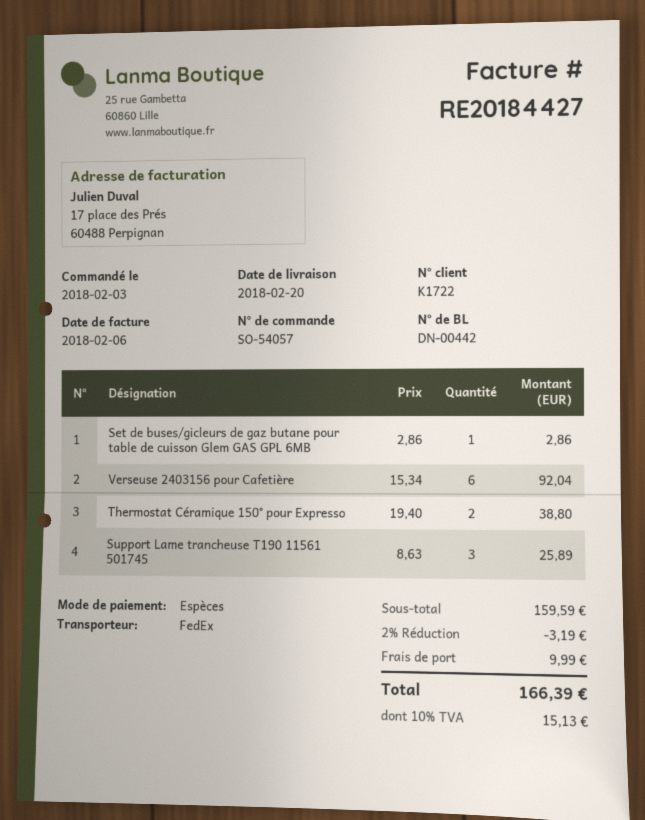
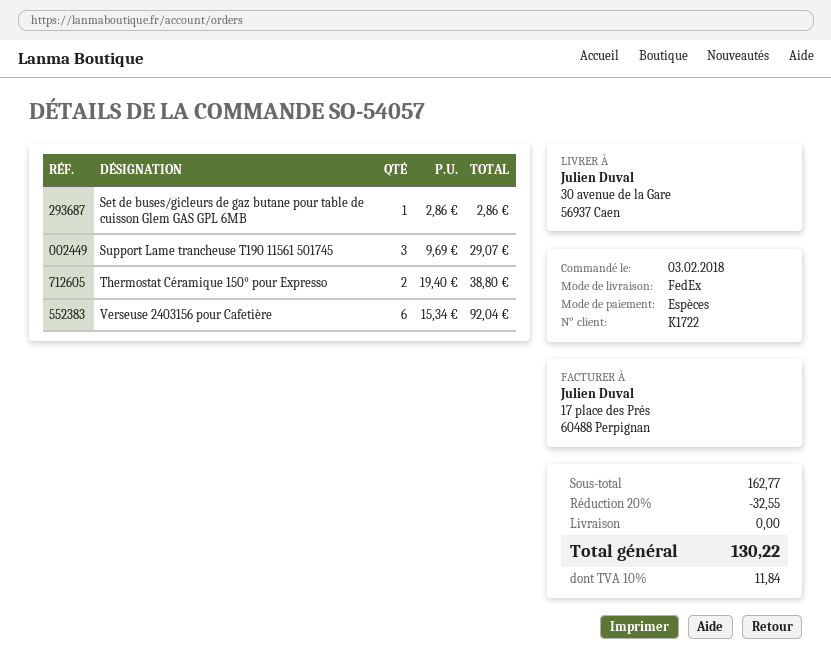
Support Lame trancheuse T190 11561 501745: 3 x 8.63 = 25.89 -> 3 x 9.69 = 29.07
subtotal: 159.59 -> 162.77
discount: 2% = 3.19 -> 20% = 32.55
shipping: 9.99 -> 0.00
tax: 10% = 15.13 -> 10% = 11.84
total: 166.39 -> 130.22

